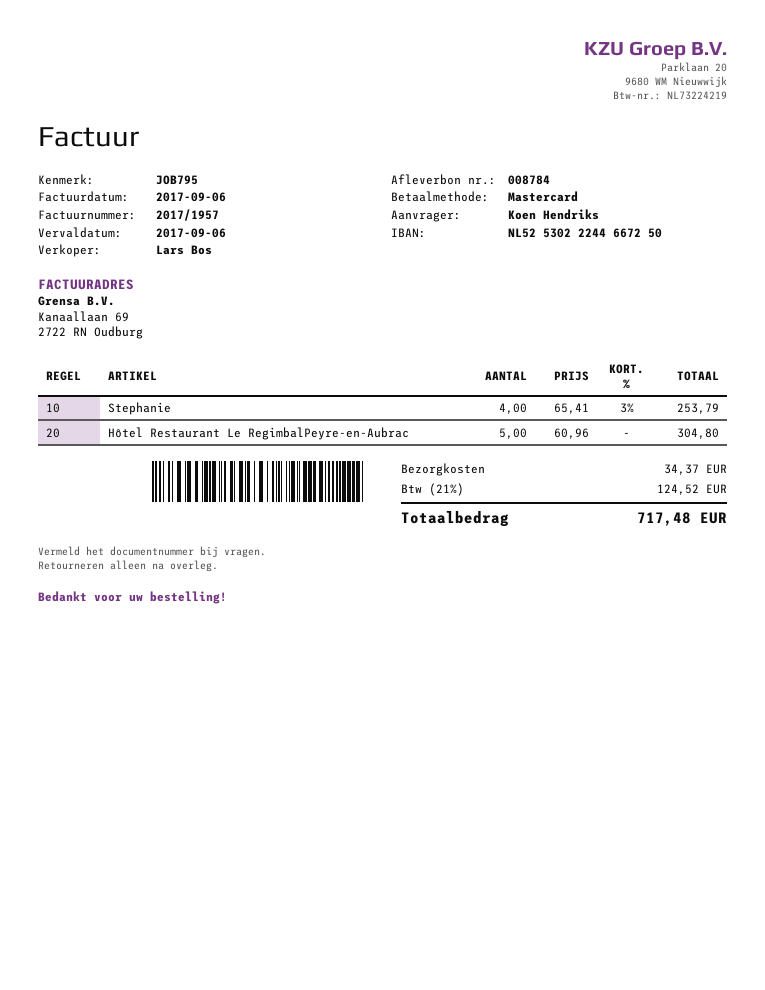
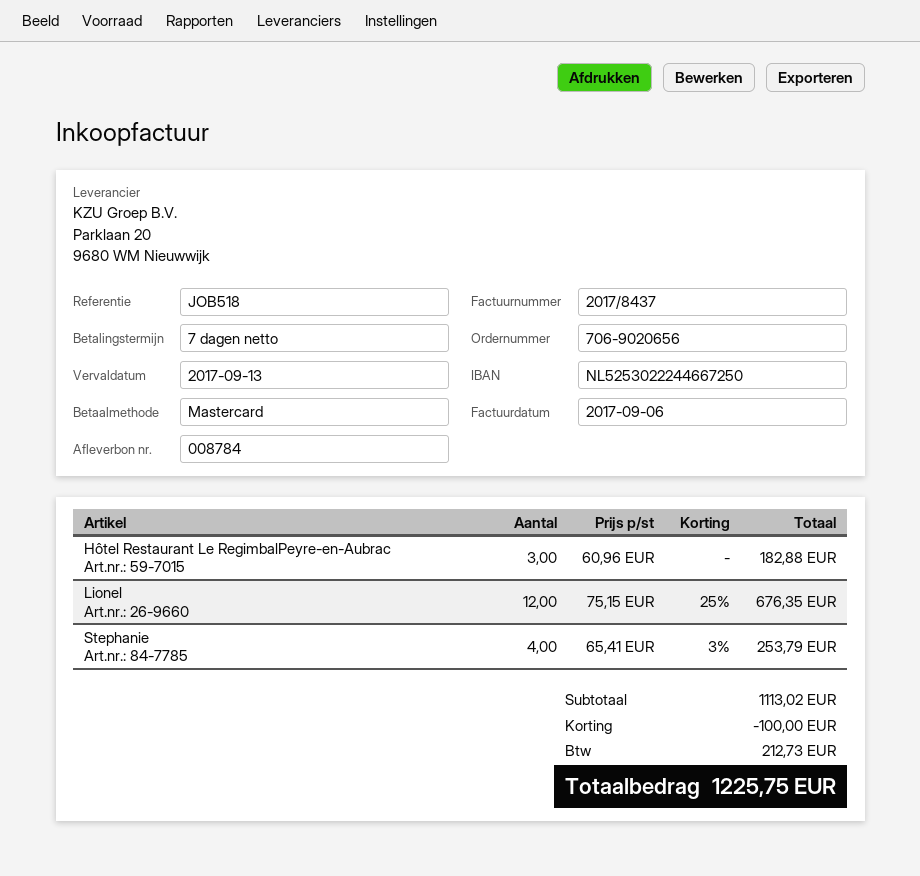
invoice number: 2017/1957 -> 2017/8437
due date: 2017-09-06 -> 2017-09-13
reference: JOB795 -> JOB518
Hôtel Restaurant Le RegimbalPeyre-en-Aubrac: 5 x 60.96 = 304.80 -> 3 x 60.96 = 182.88
Lionel: none -> 12 x 75.15 - 25% = 676.35
discount: none -> 100.00
shipping: 34.37 -> none
tax: 124.52 -> 212.73
total: 717.48 -> 1225.75

